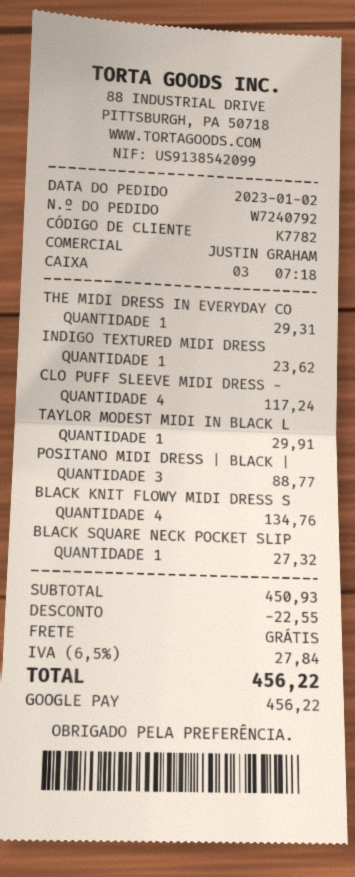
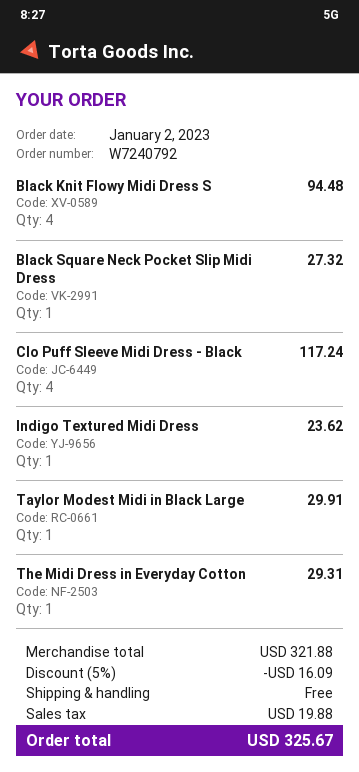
POSITANO MIDI DRESS | BLACK |: 3 for 88.77 -> none
BLACK KNIT FLOWY MIDI DRESS S: 4 for 134.76 -> 4 for 94.48
subtotal: 450.93 -> 321.88
discount: 22.55 -> 16.09
tax: 27.84 -> 19.88
total: 456.22 -> 325.67

